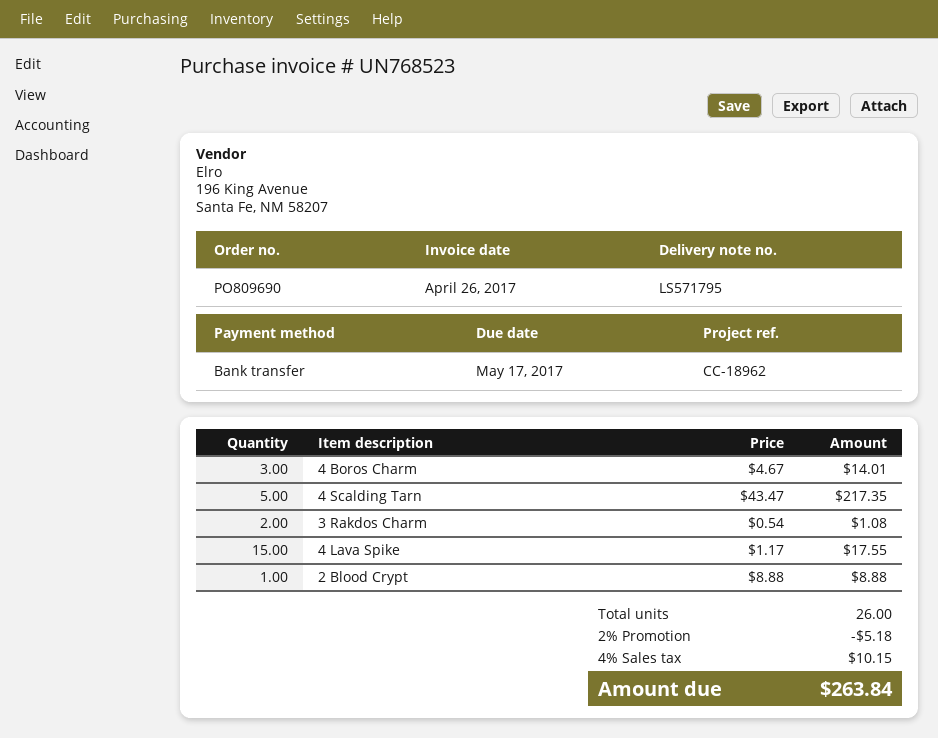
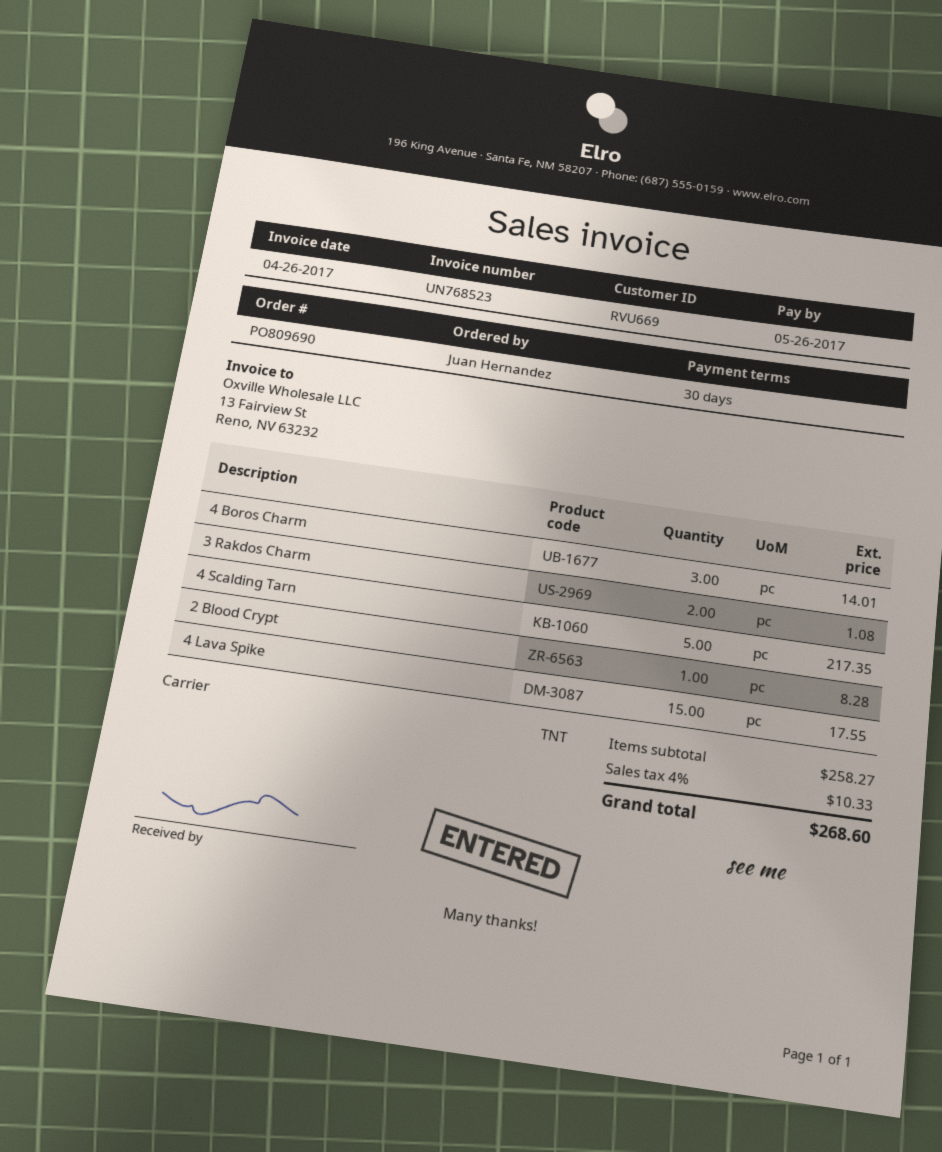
due date: 2017-05-17 -> 2017-05-26
2 Blood Crypt: 1 for 8.88 -> 1 for 8.28
discount: 2% = 5.18 -> none
tax: 4% = 10.15 -> 4% = 10.33
total: 263.84 -> 268.60

